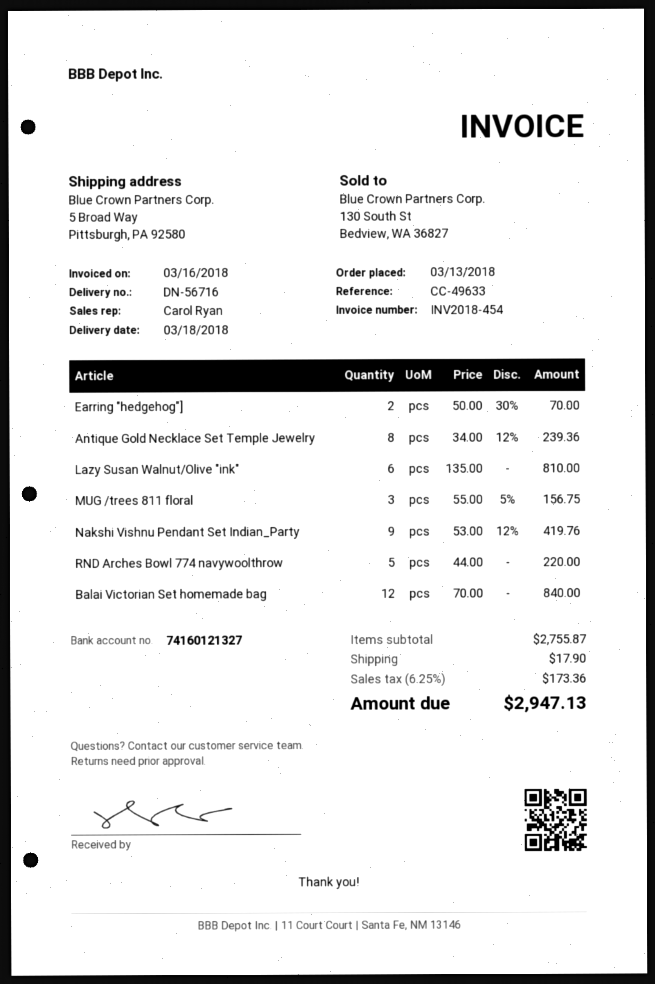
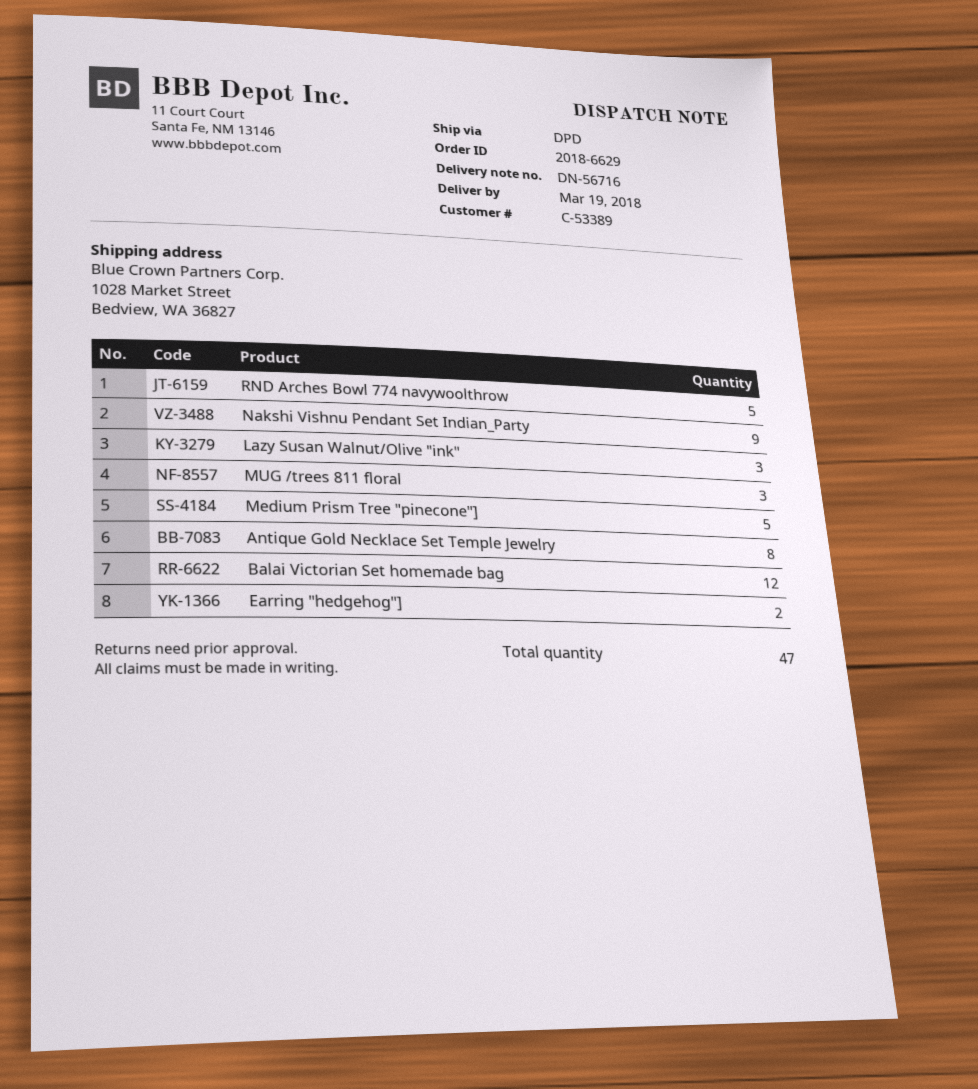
delivery date: 2018-03-18 -> 2018-03-19
ship to: 5 Broad Way, Pittsburgh, PA 92580 -> 1028 Market Street, Bedview, WA 36827
Lazy Susan Walnut/Olive "ink": 6 -> 3
Medium Prism Tree "pinecone"]: none -> 5

